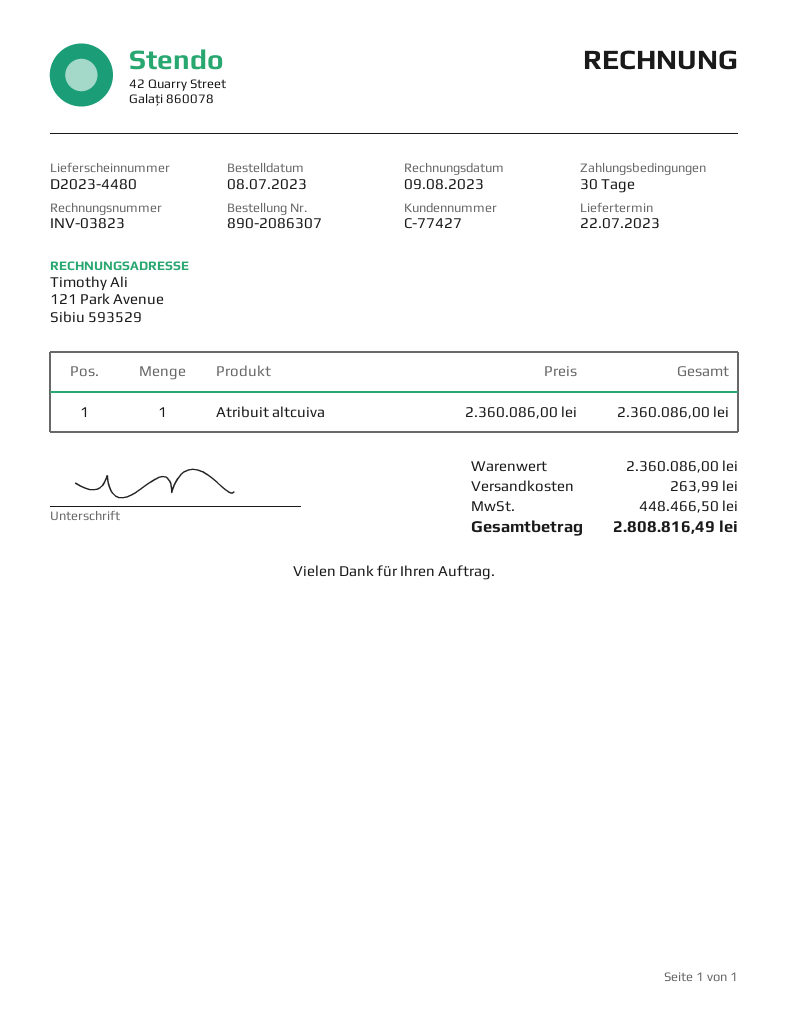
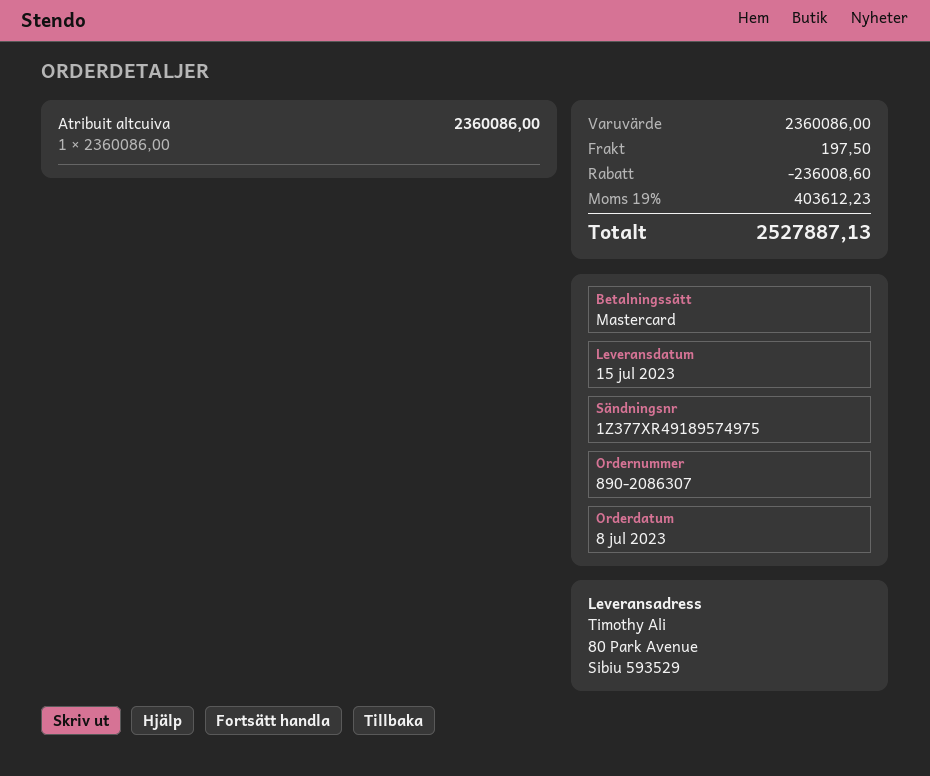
delivery date: 2023-07-22 -> 2023-07-15
discount: none -> 236008.60
shipping: 263.99 -> 197.50
tax: 448466.50 -> 403612.23
total: 2808816.49 -> 2527887.13

